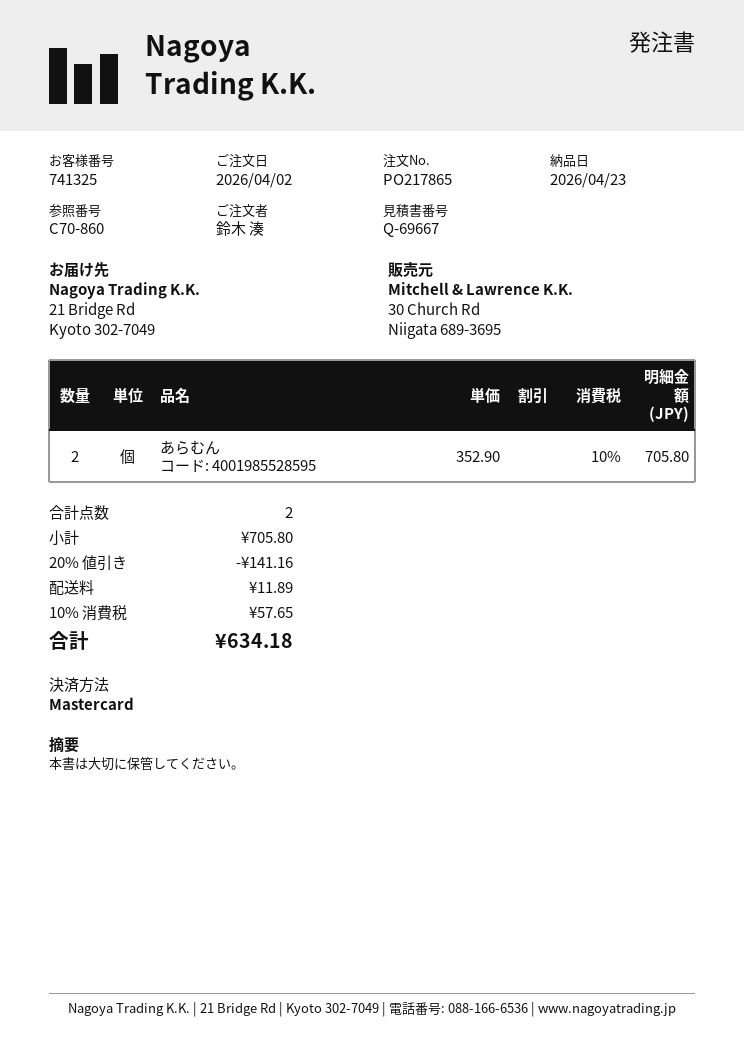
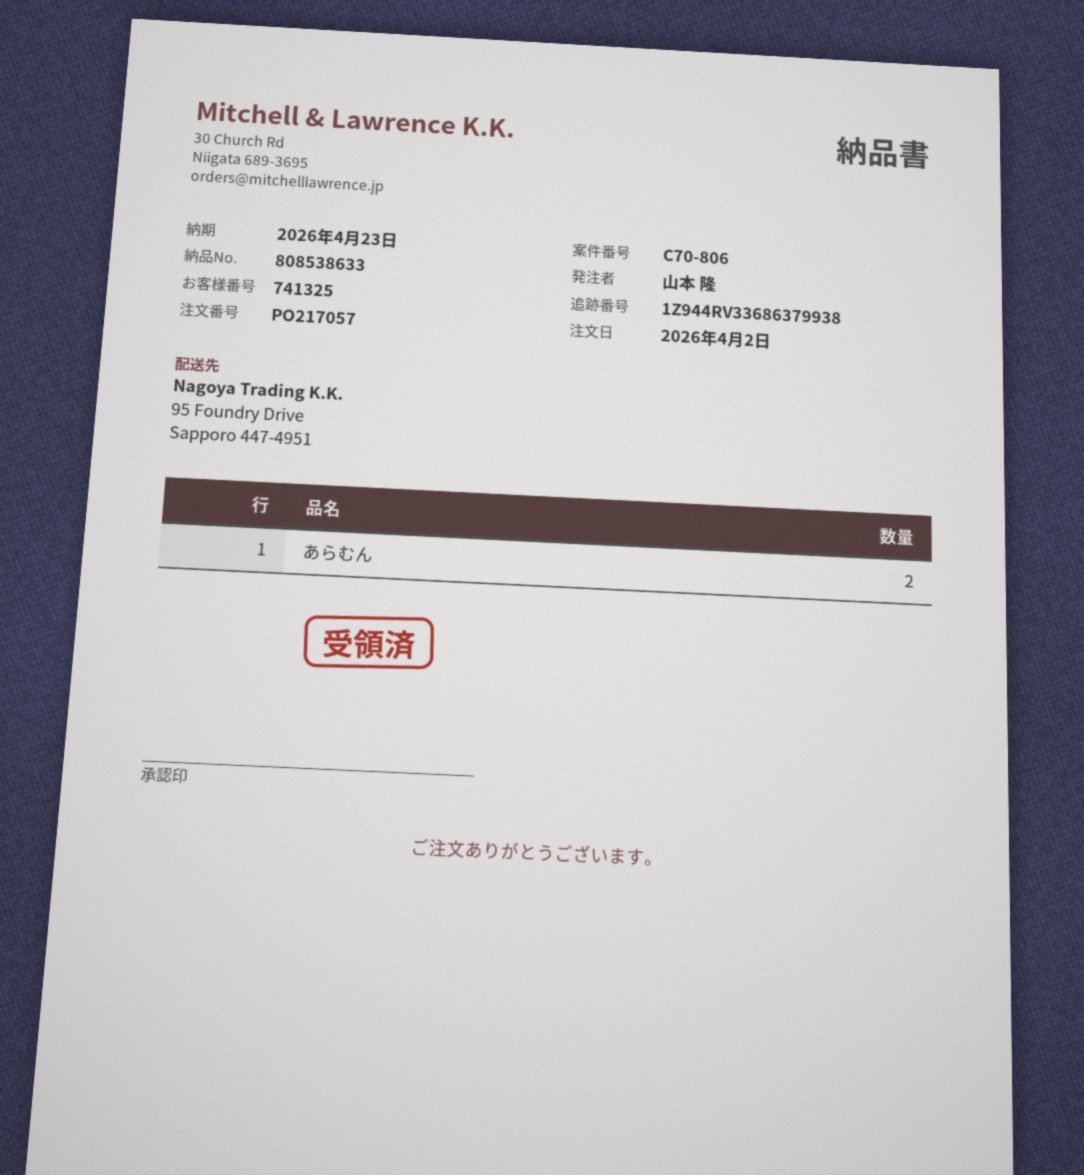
order number: PO217865 -> PO217057
reference: C70-860 -> C70-806
ordered by: 鈴木 湊 -> 山本 隆
ship to: 21 Bridge Rd, Kyoto 302-7049 -> 95 Foundry Drive, Sapporo 447-4951

